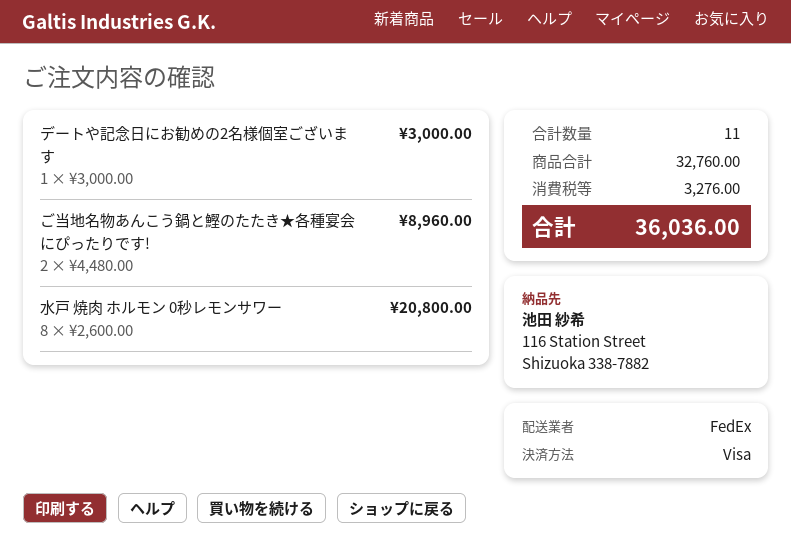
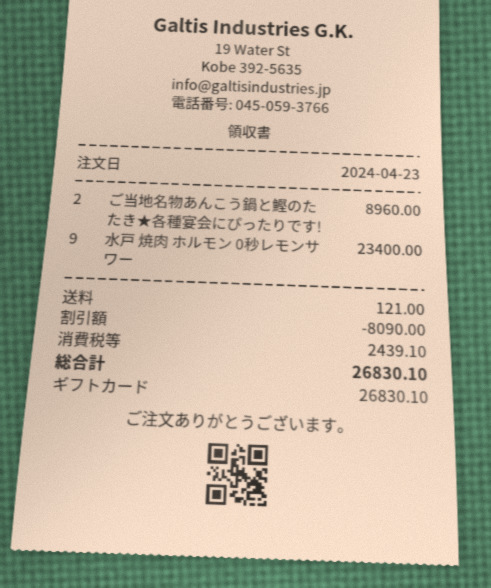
payment method: Visa -> gift card
デートや記念日にお勧めの2名様個室ございます: 1 for 3000.00 -> none
水戸 焼肉 ホルモン 0秒レモンサワー: 8 for 20800.00 -> 9 for 23400.00
discount: none -> 8090.00
shipping: none -> 121.00
tax: 3276.00 -> 2439.10
total: 36036.00 -> 26830.10

